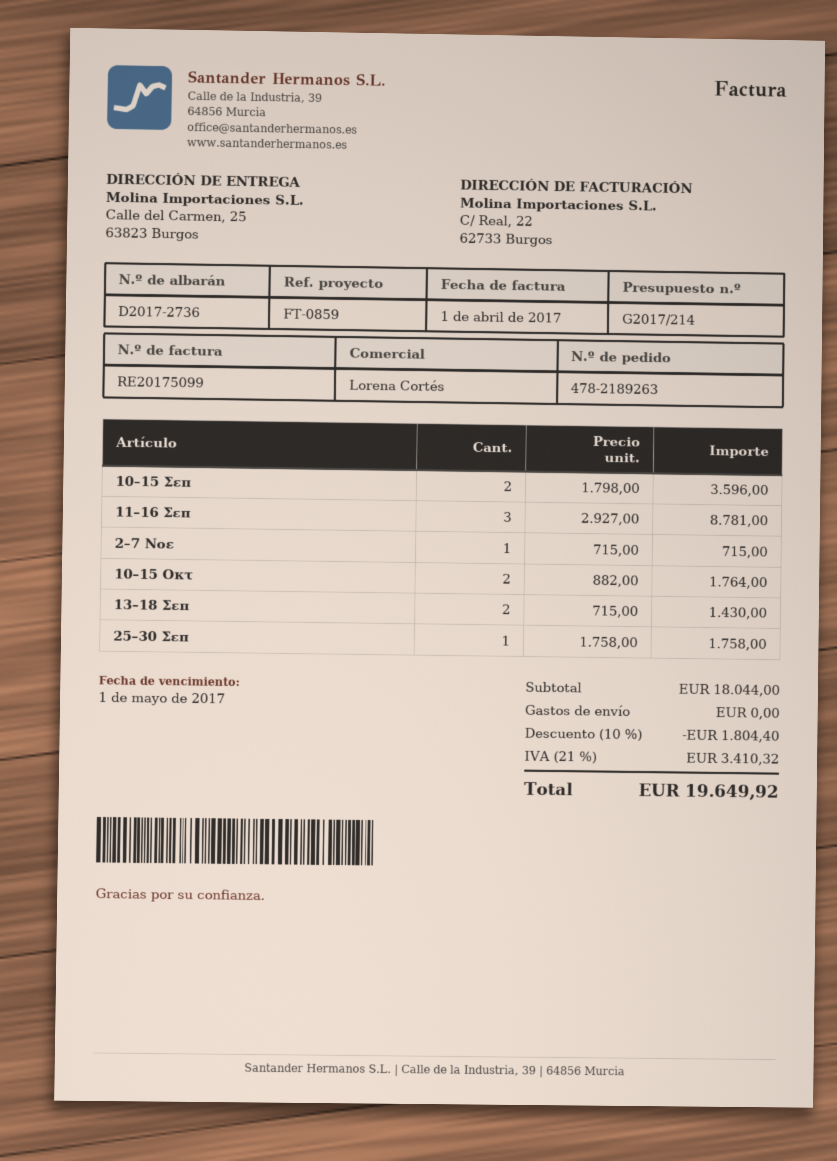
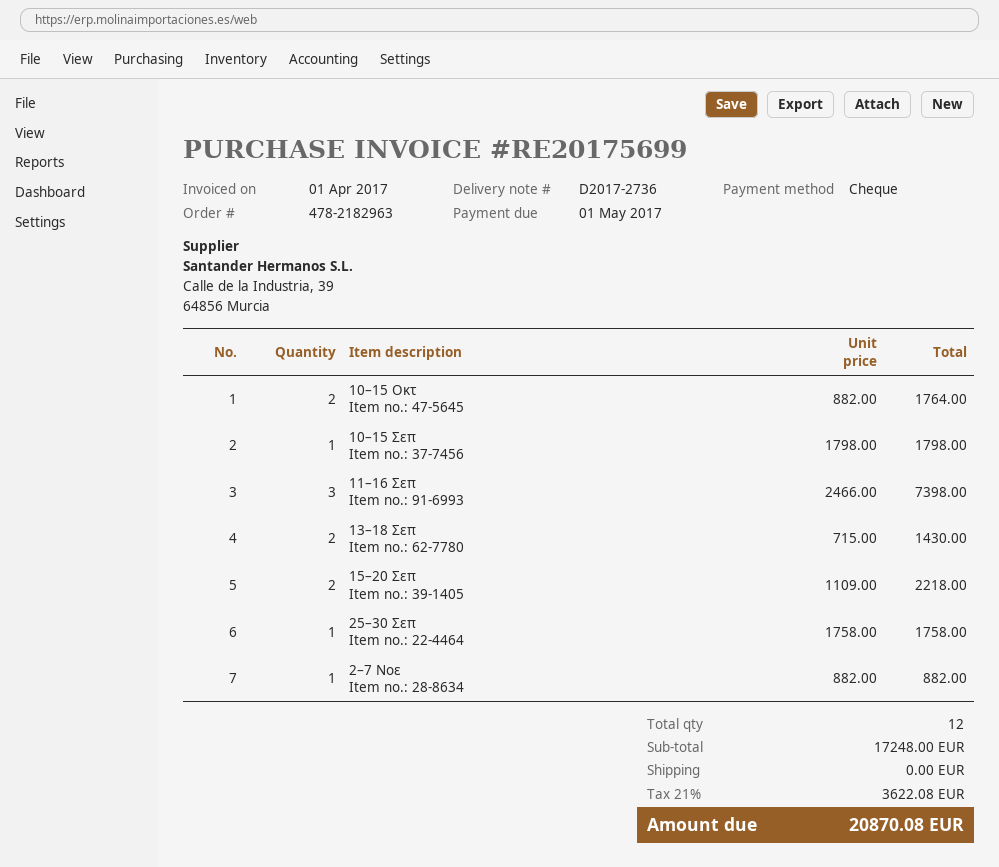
order number: 478-2189263 -> 478-2182963
invoice number: RE20175099 -> RE20175699
10–15 Σεπ: 2 x 1798.00 = 3596.00 -> 1 x 1798.00 = 1798.00
11–16 Σεπ: 3 x 2927.00 = 8781.00 -> 3 x 2466.00 = 7398.00
2–7 Νοε: 1 x 715.00 = 715.00 -> 1 x 882.00 = 882.00
15–20 Σεπ: none -> 2 x 1109.00 = 2218.00
subtotal: 18044.00 -> 17248.00
discount: 10% = 1804.40 -> none
tax: 21% = 3410.32 -> 21% = 3622.08
total: 19649.92 -> 20870.08

